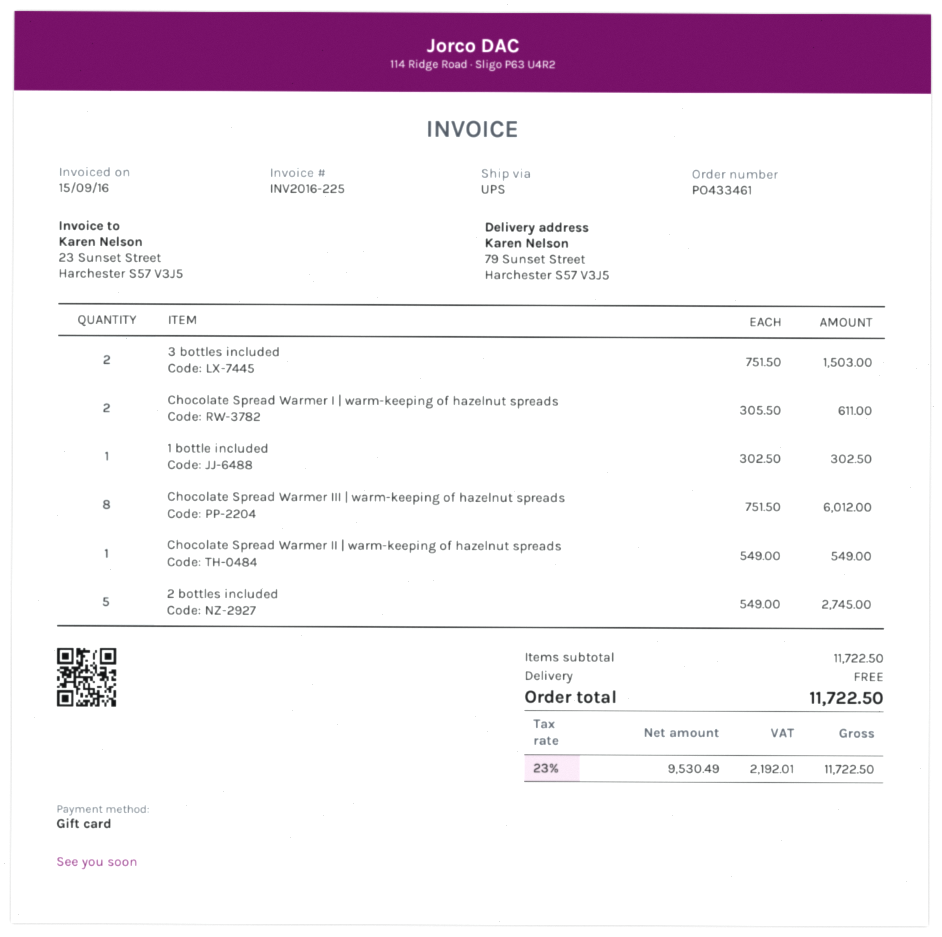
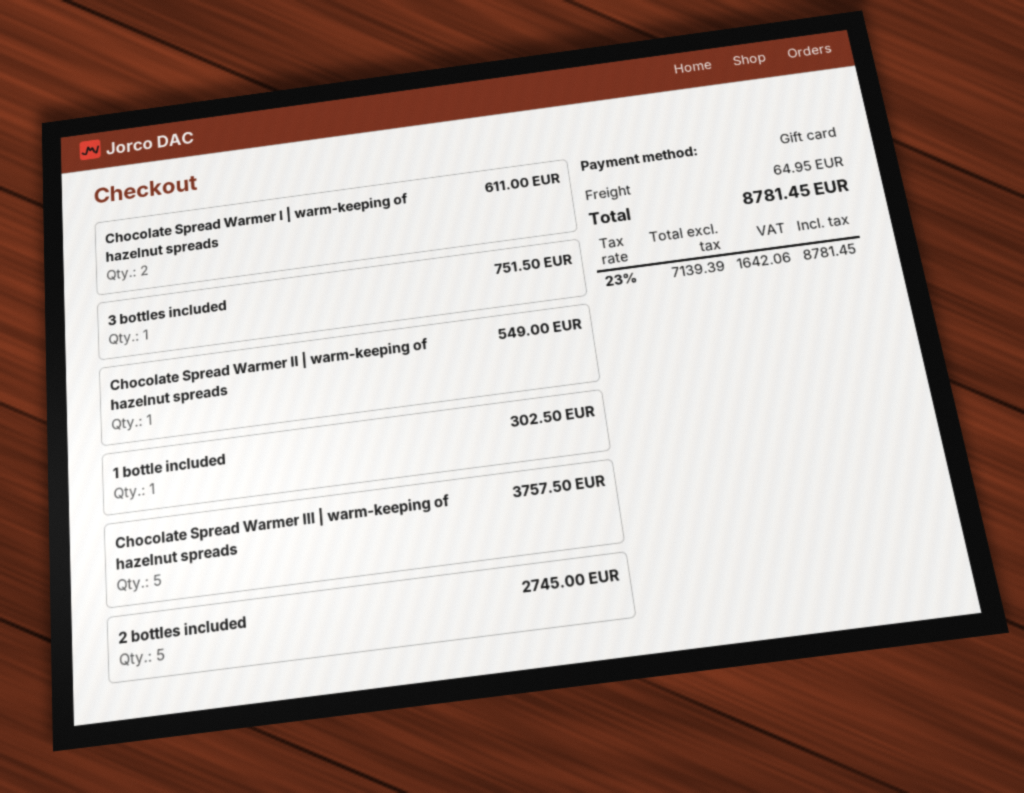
3 bottles included: 2 for 1503.00 -> 1 for 751.50
Chocolate Spread Warmer III | warm-keeping of hazelnut spreads: 8 for 6012.00 -> 5 for 3757.50
shipping: 0.00 -> 64.95
net: 9530.49 -> 7139.39
tax: 23% = 2192.01 -> 23% = 1642.06
total: 11722.50 -> 8781.45

